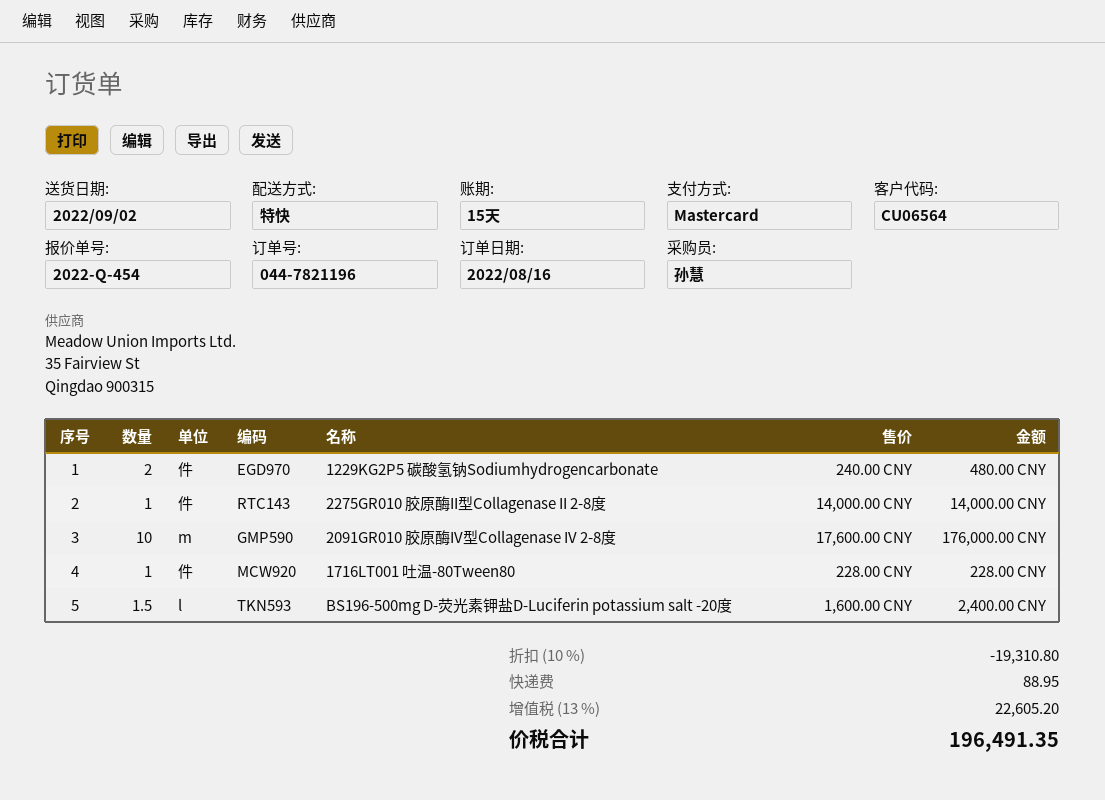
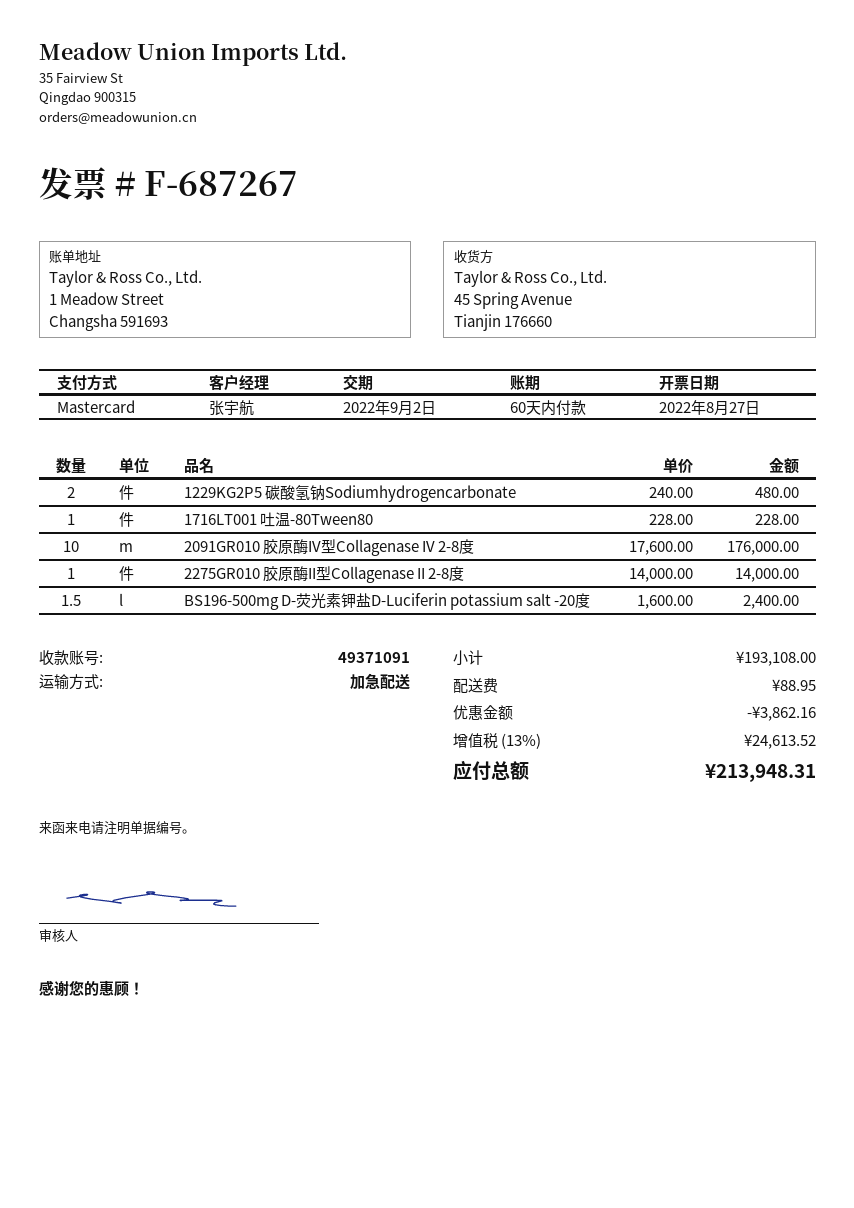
payment terms: 15 days -> 60 days
discount: 19310.80 -> 3862.16
tax: 13% = 22605.20 -> 13% = 24613.52
total: 196491.35 -> 213948.31

